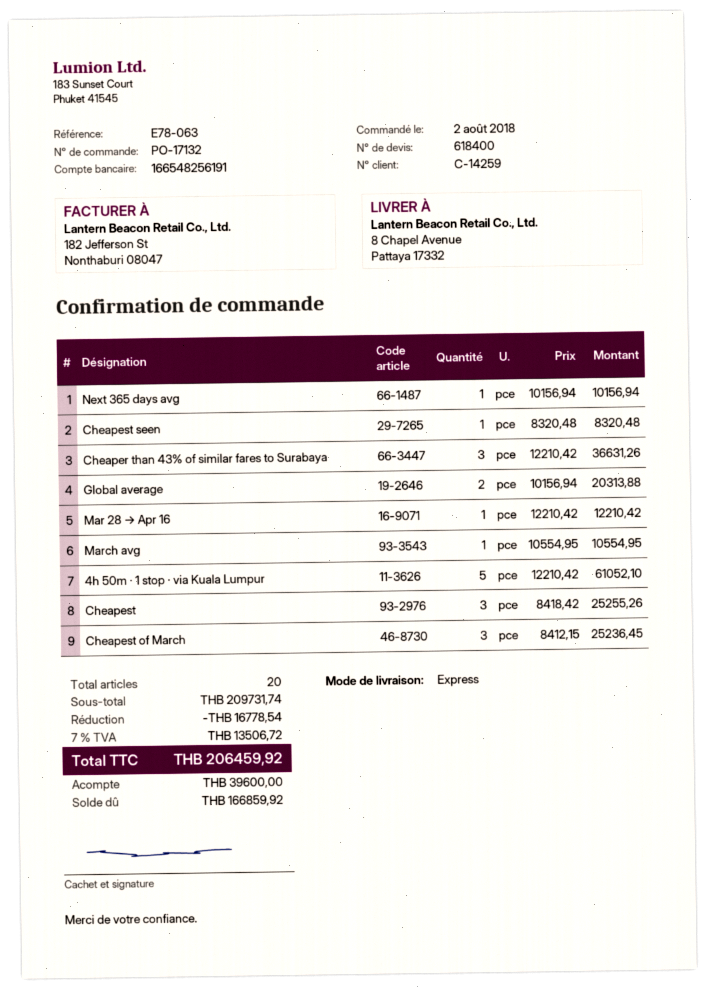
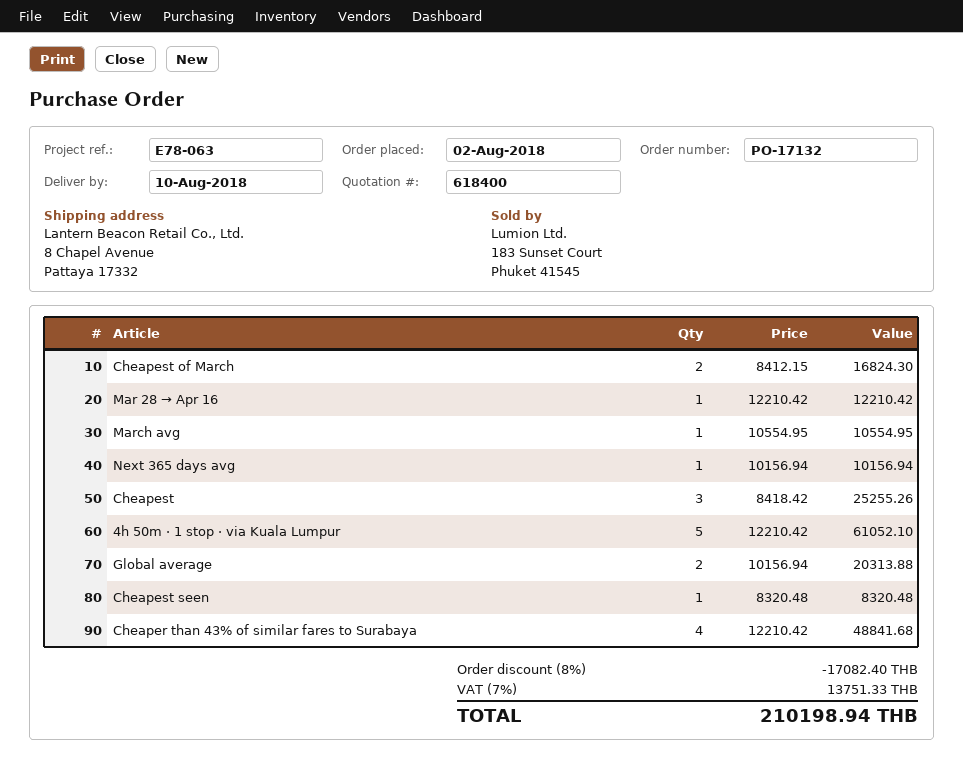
Cheaper than 43% of similar fares to Surabaya: 3 x 12210.42 = 36631.26 -> 4 x 12210.42 = 48841.68
Cheapest of March: 3 x 8412.15 = 25236.45 -> 2 x 8412.15 = 16824.30
discount: 16778.54 -> 17082.40
tax: 7% = 13506.72 -> 7% = 13751.33
total: 206459.92 -> 210198.94

